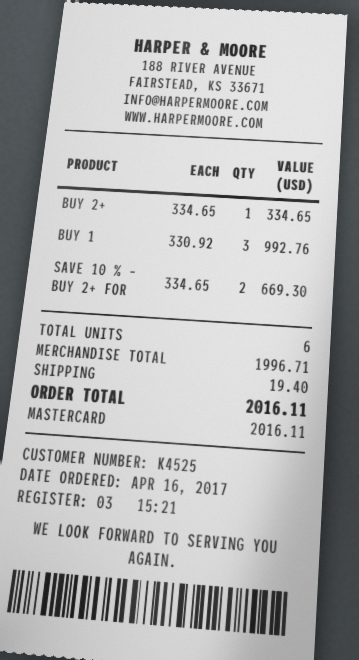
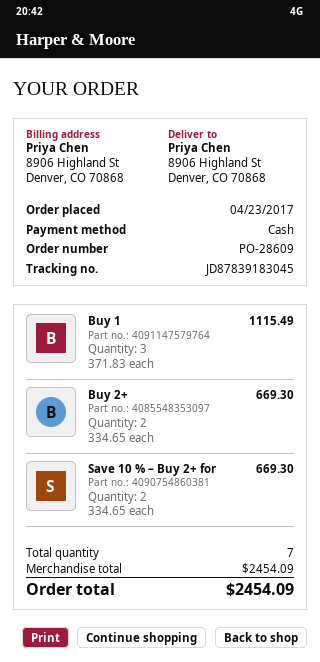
order date: 2017-04-16 -> 2017-04-23
payment method: Mastercard -> cash
BUY 2+: 1 x 334.65 = 334.65 -> 2 x 334.65 = 669.30
BUY 1: 3 x 330.92 = 992.76 -> 3 x 371.83 = 1115.49
total quantity: 6 -> 7
subtotal: 1996.71 -> 2454.09
shipping: 19.40 -> none
total: 2016.11 -> 2454.09

